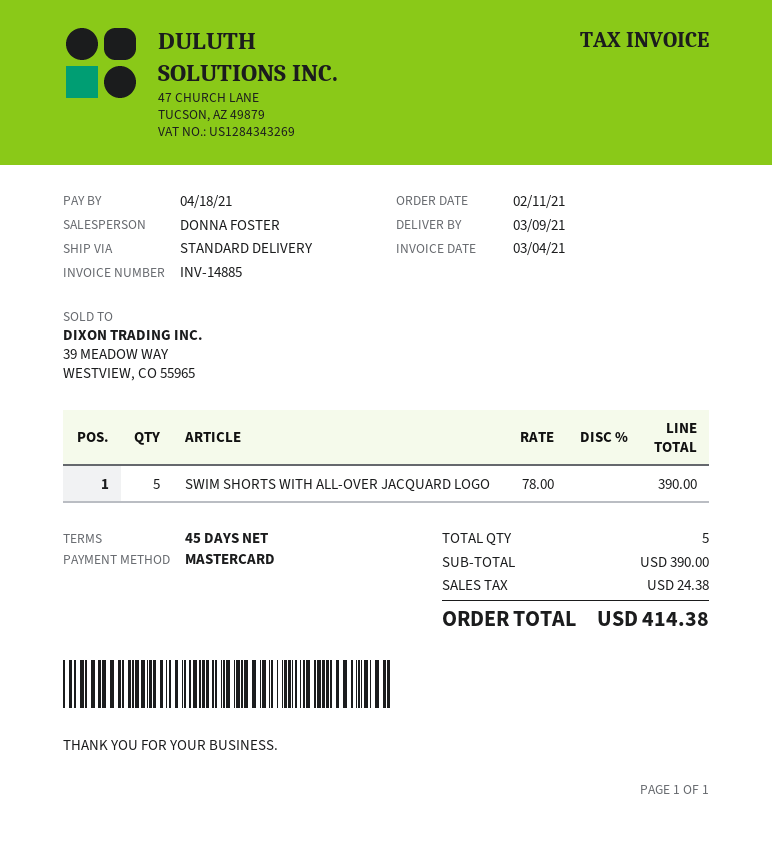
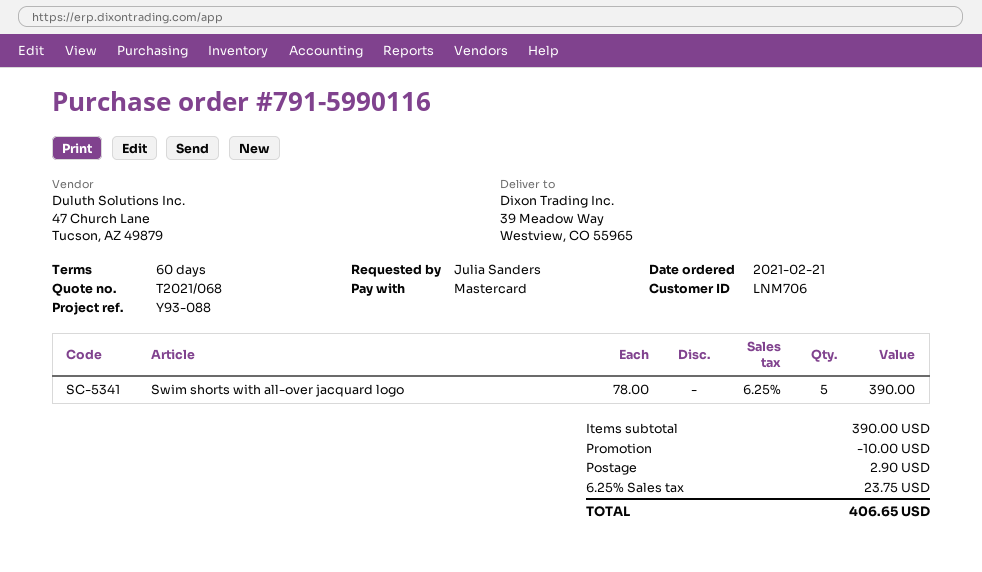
order date: 2021-02-11 -> 2021-02-21
payment terms: 45 days -> 60 days
discount: none -> 10.00
shipping: none -> 2.90
tax: 24.38 -> 23.75
total: 414.38 -> 406.65

